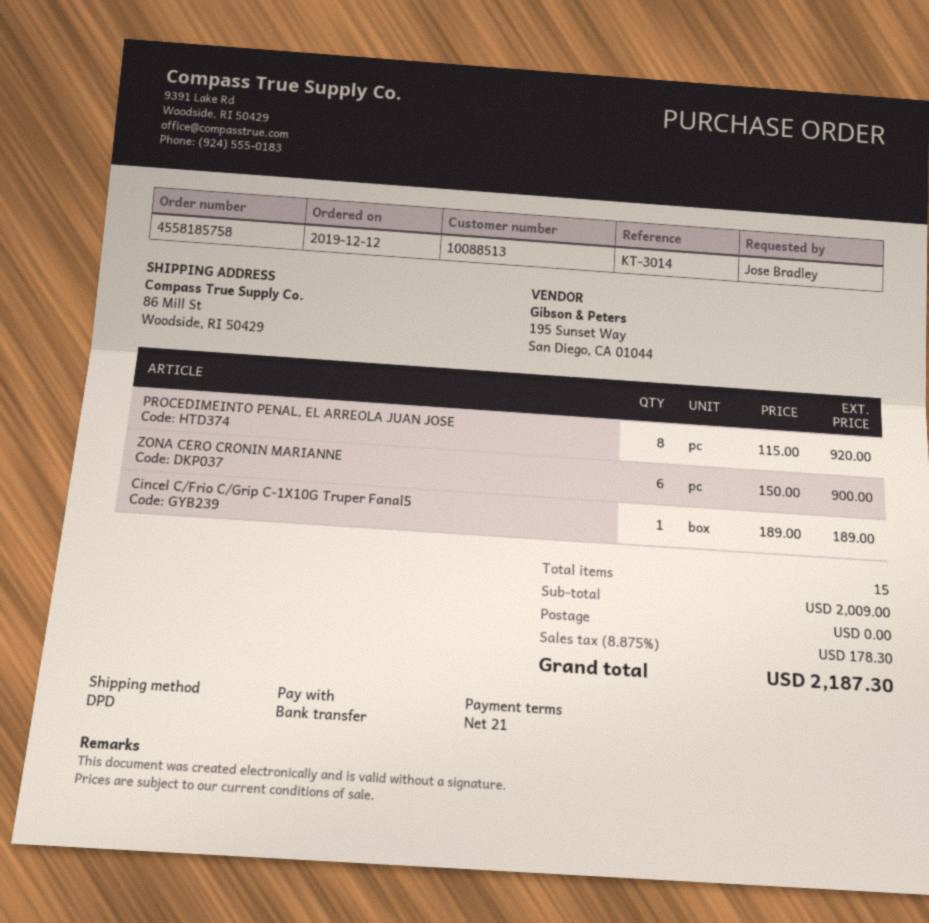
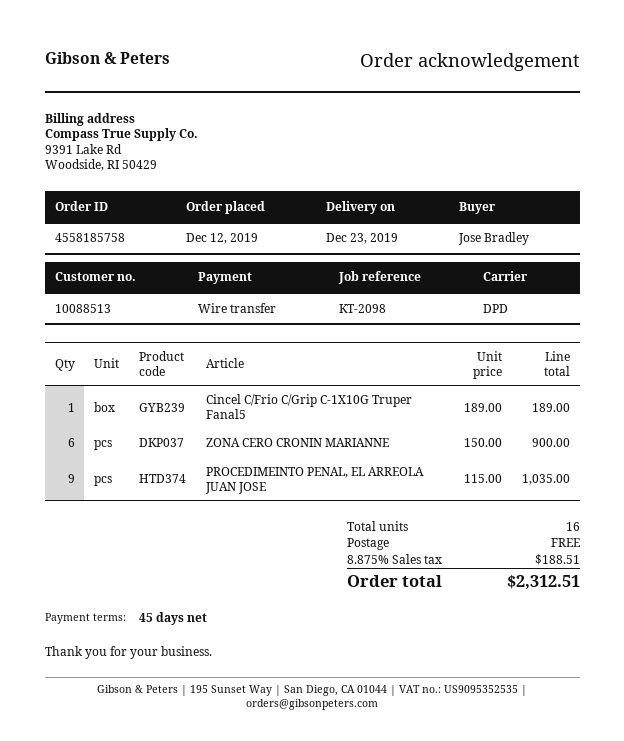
payment terms: 21 days -> 45 days
reference: KT-3014 -> KT-2098
PROCEDIMEINTO PENAL, EL ARREOLA JUAN JOSE: 8 x 115.00 = 920.00 -> 9 x 115.00 = 1035.00
total quantity: 15 -> 16
tax: 8.875% = 178.30 -> 8.875% = 188.51
total: 2187.30 -> 2312.51

